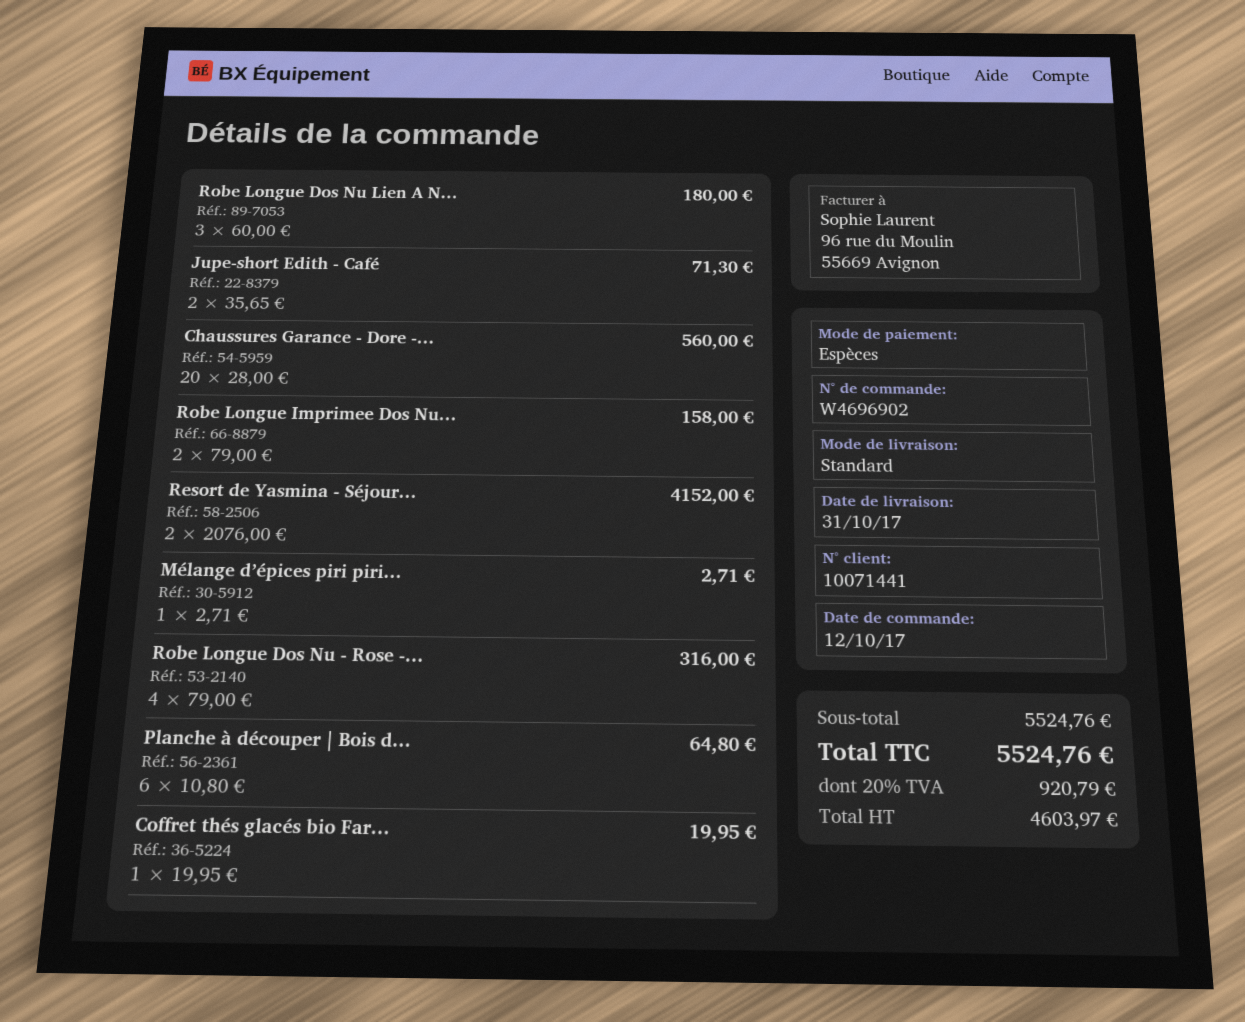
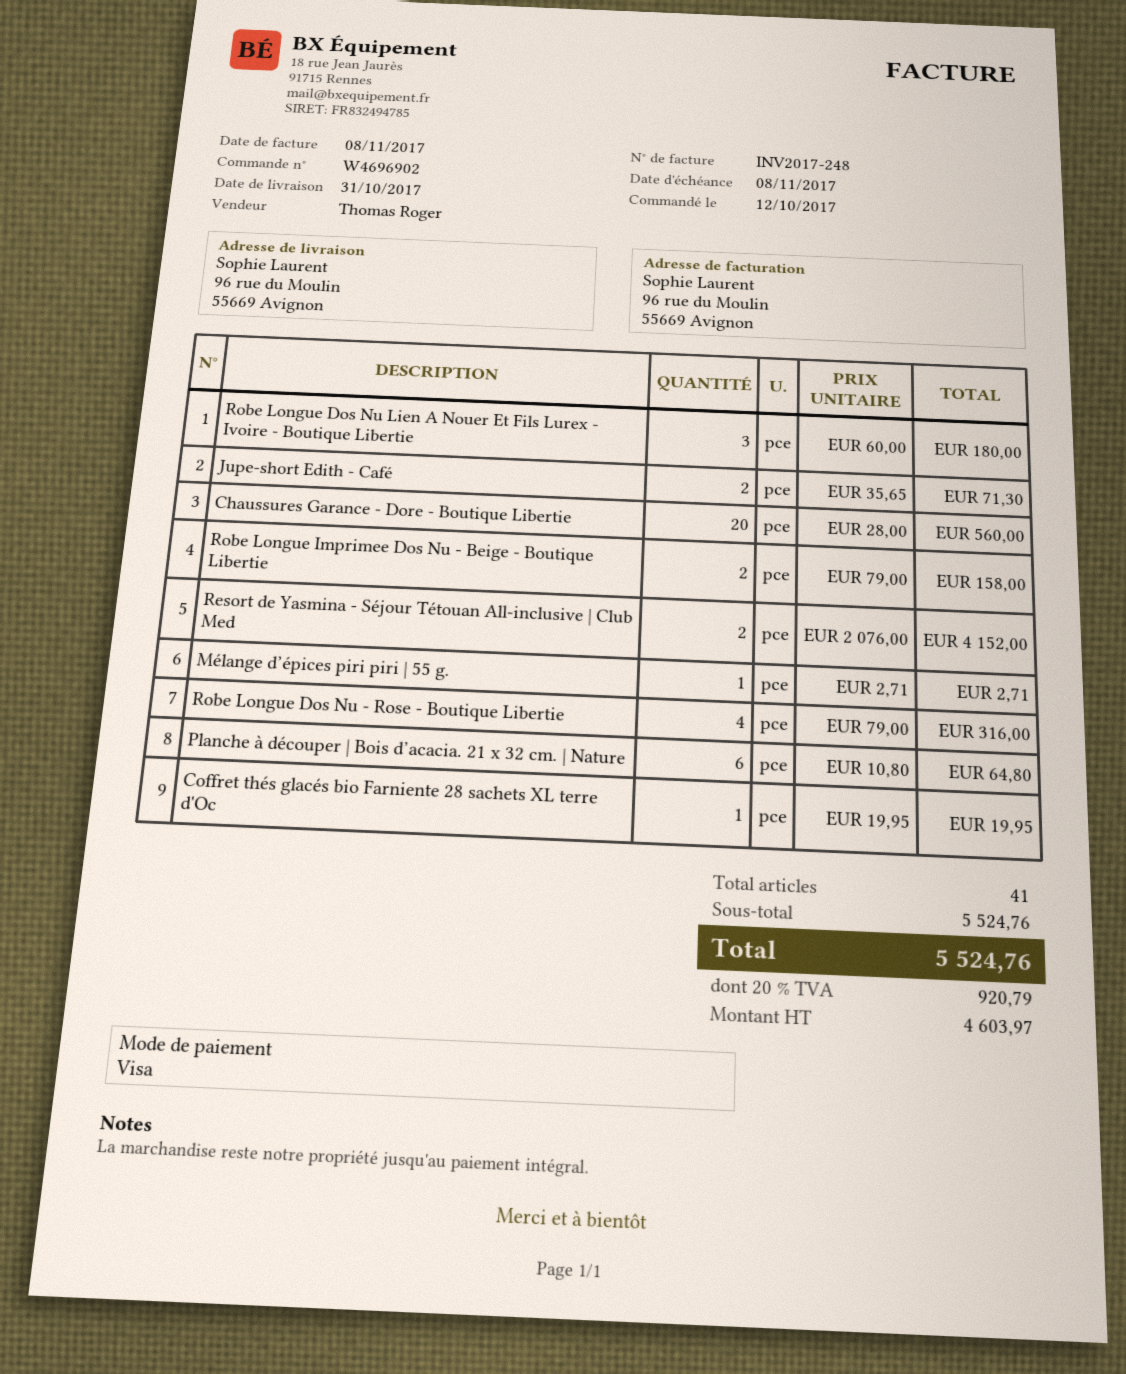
payment method: cash -> Visa

